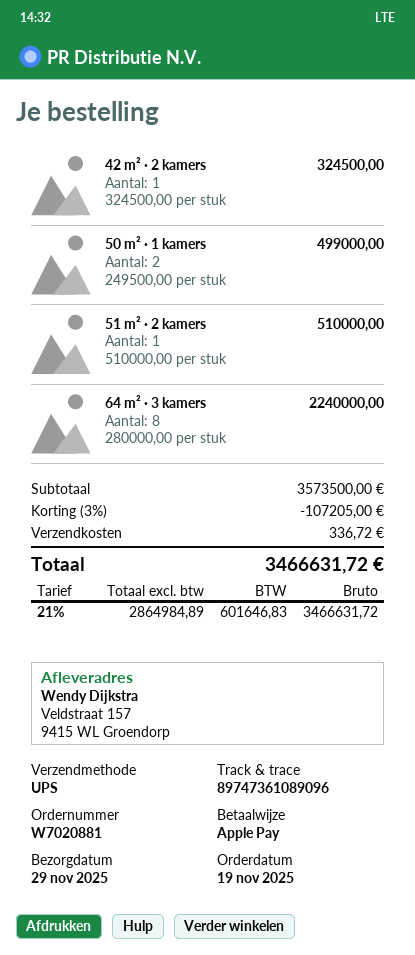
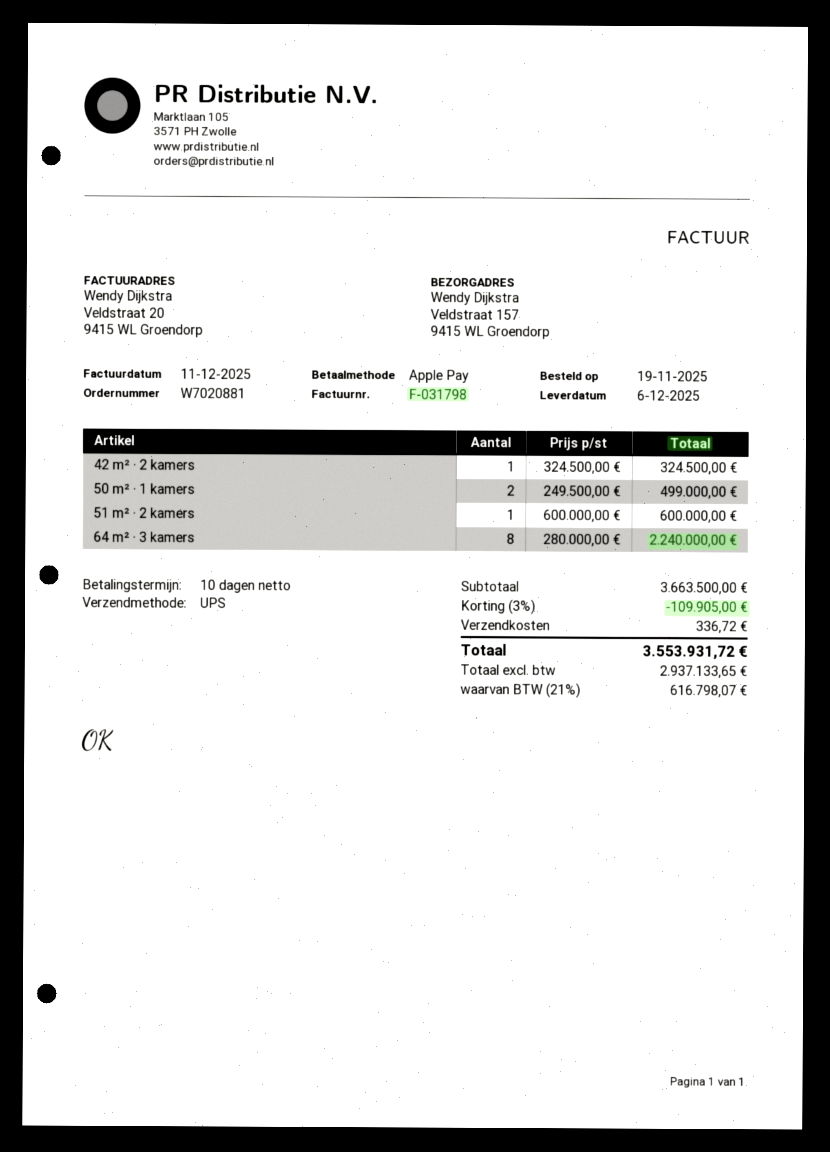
delivery date: 2025-11-29 -> 2025-12-06
51 m² · 2 kamers: 1 x 510000.00 = 510000.00 -> 1 x 600000.00 = 600000.00
subtotal: 3573500.00 -> 3663500.00
discount: 3% = 107205.00 -> 3% = 109905.00
net: 2864984.89 -> 2937133.65
tax: 21% = 601646.83 -> 21% = 616798.07
total: 3466631.72 -> 3553931.72

